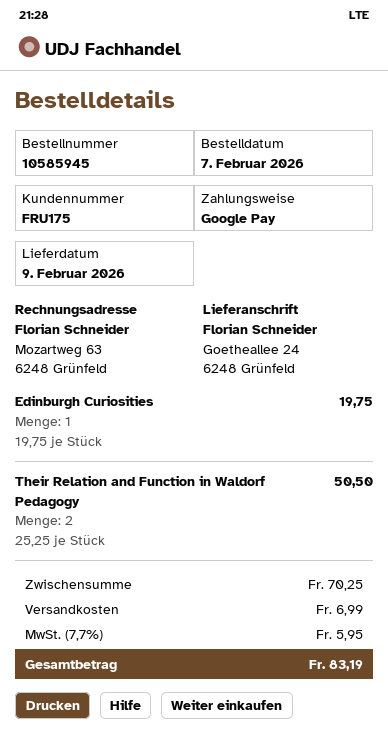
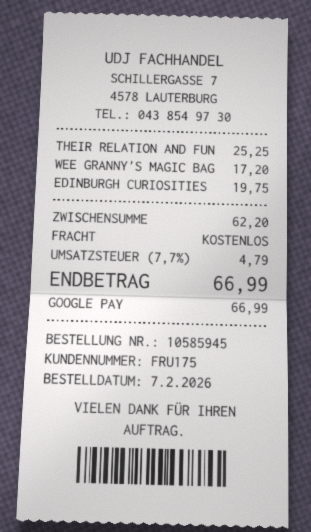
Their Relation and Function in Waldorf Pedagogy: 2 x 25.25 = 50.50 -> 1 x 25.25 = 25.25
WEE GRANNY'S MAGIC BAG: none -> 1 x 17.20 = 17.20
subtotal: 70.25 -> 62.20
shipping: 6.99 -> 0.00
tax: 7.7% = 5.95 -> 7.7% = 4.79
total: 83.19 -> 66.99

